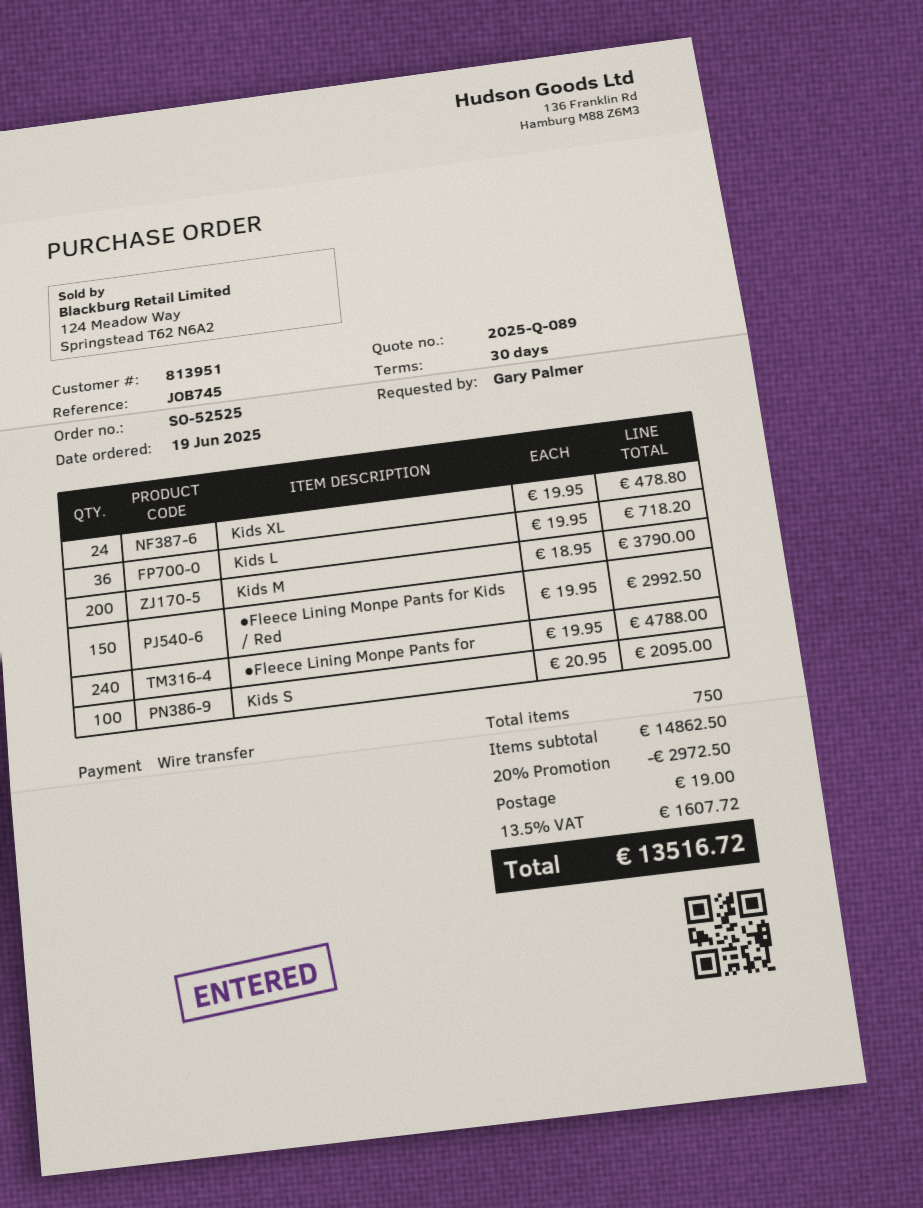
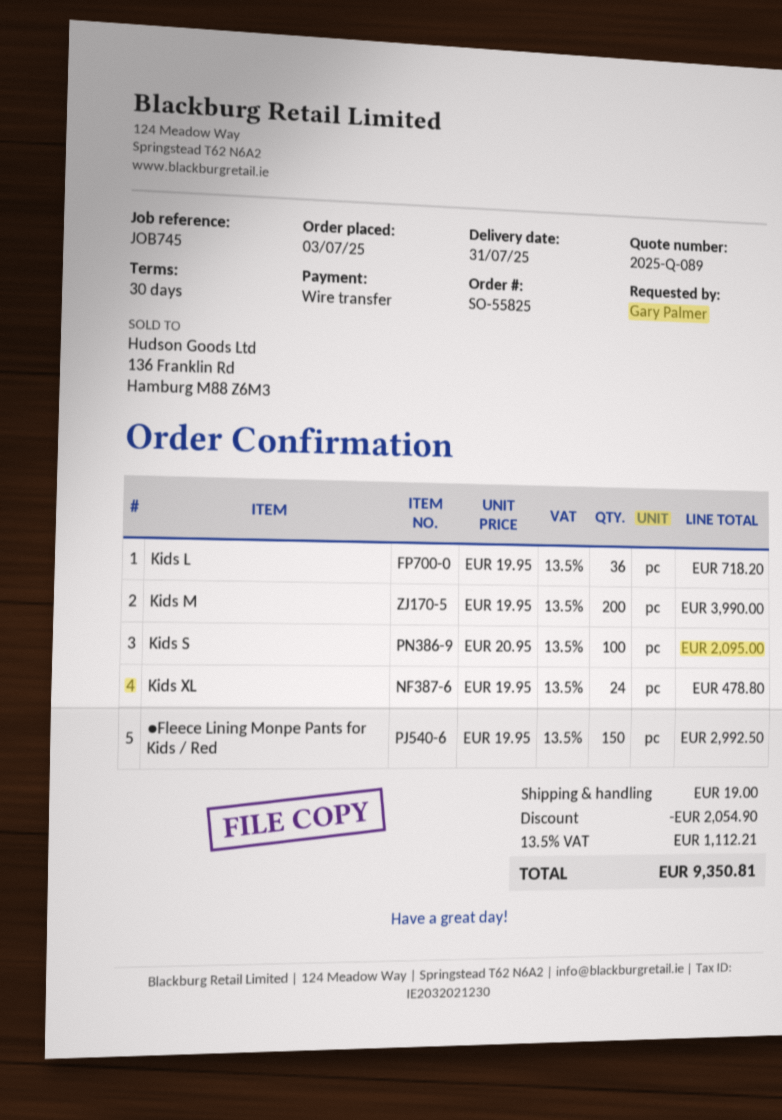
order number: SO-52525 -> SO-55825
order date: 2025-06-19 -> 2025-07-03
Kids M: 200 x 18.95 = 3790.00 -> 200 x 19.95 = 3990.00
●Fleece Lining Monpe Pants for: 240 x 19.95 = 4788.00 -> none
discount: 2972.50 -> 2054.90
tax: 13.5% = 1607.72 -> 13.5% = 1112.21
total: 13516.72 -> 9350.81

